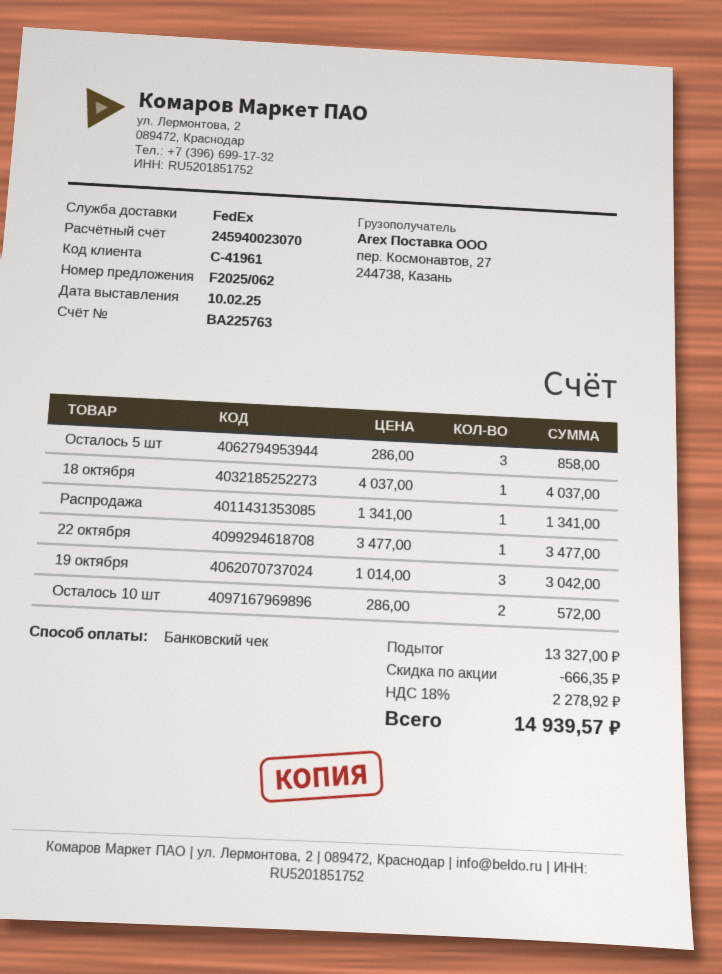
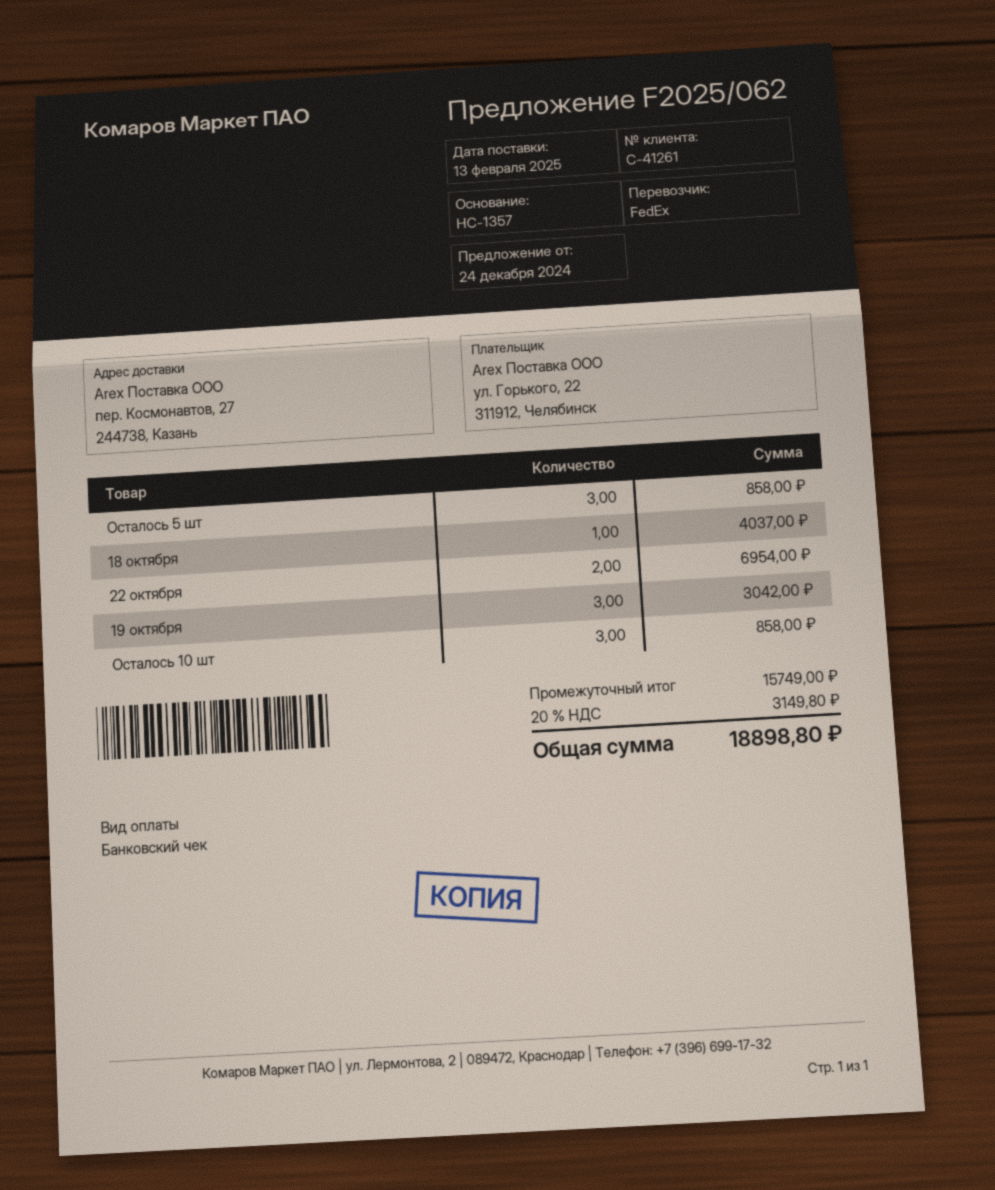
customer number: C-41961 -> C-41261
Распродажа: 1 for 1341.00 -> none
22 октября: 1 for 3477.00 -> 2 for 6954.00
Осталось 10 шт: 2 for 572.00 -> 3 for 858.00
subtotal: 13327.00 -> 15749.00
discount: 666.35 -> none
tax: 18% = 2278.92 -> 20% = 3149.80
total: 14939.57 -> 18898.80

